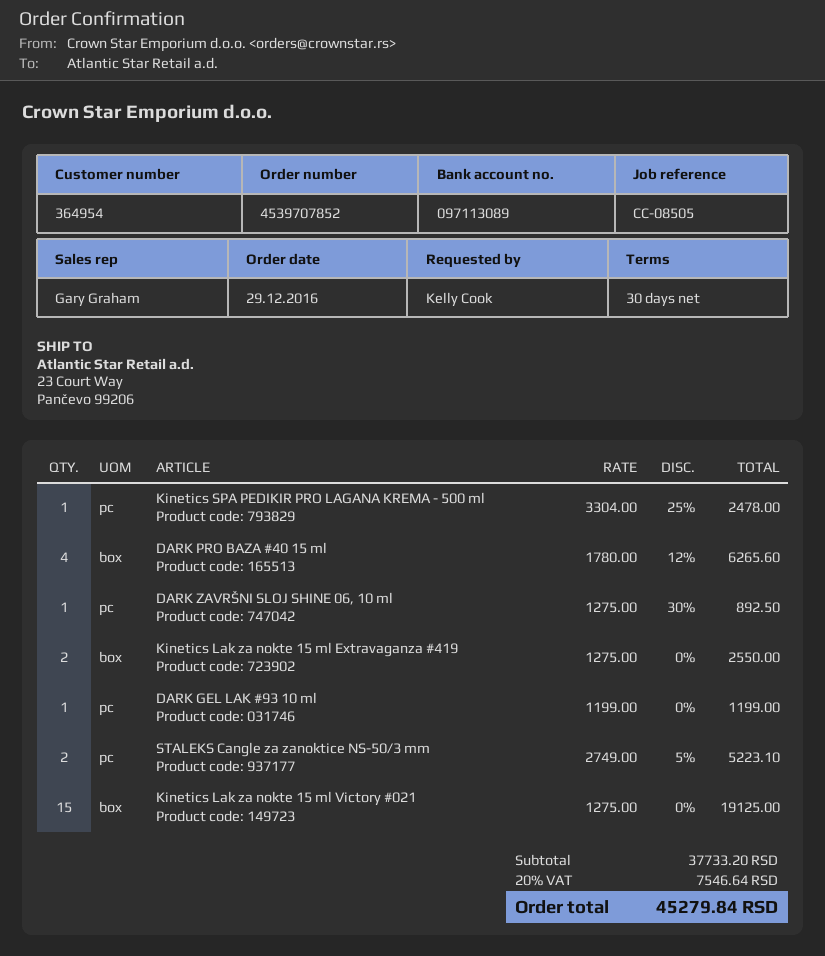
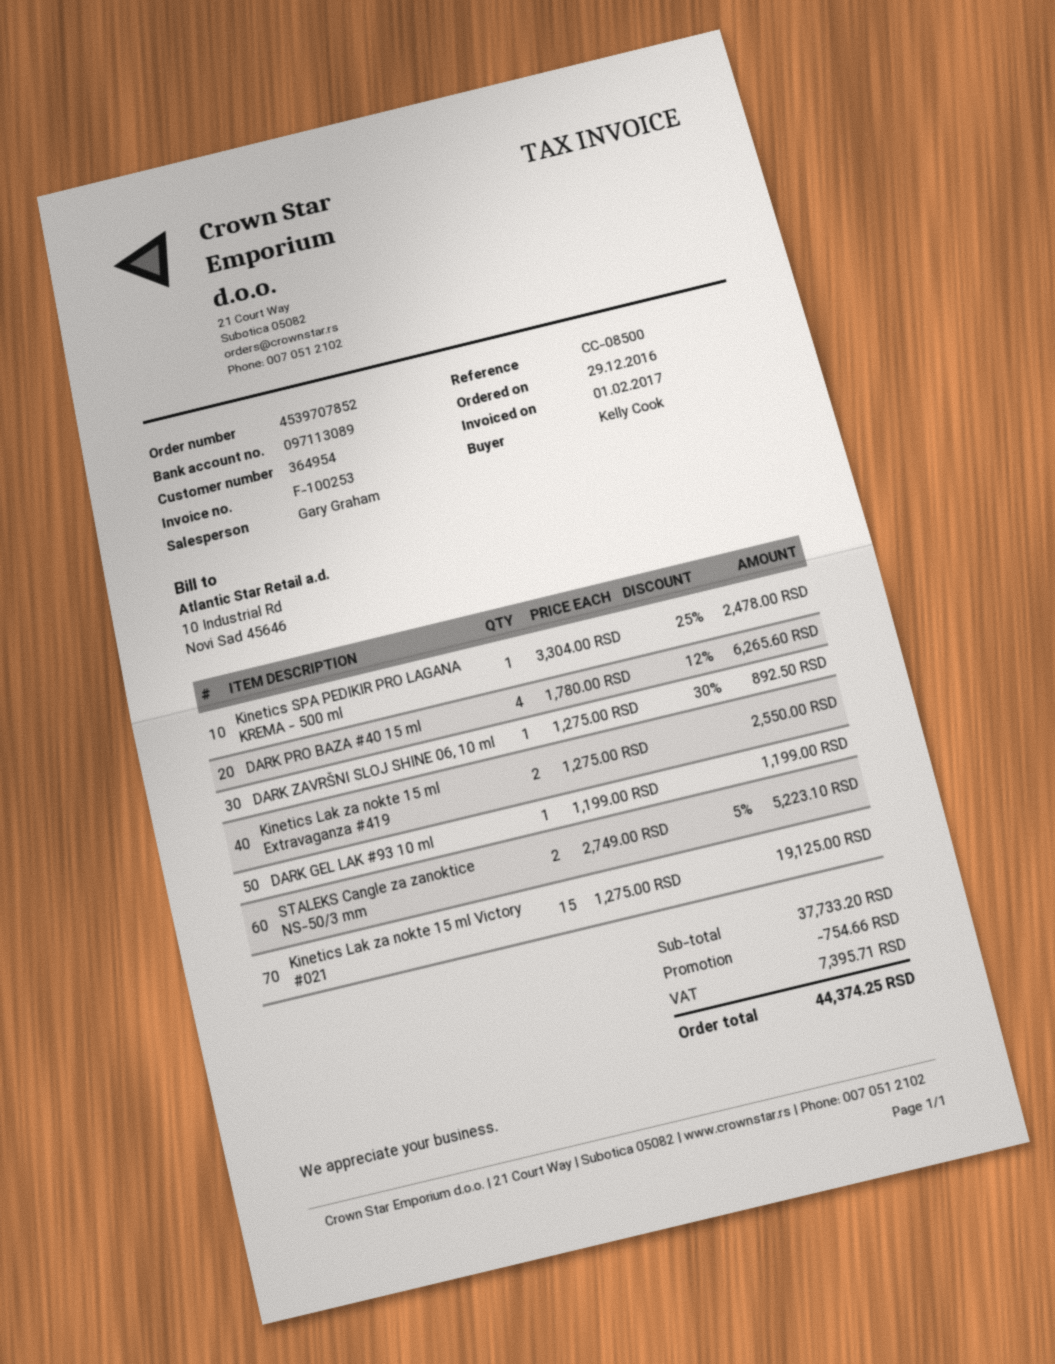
reference: CC-08505 -> CC-08500
discount: none -> 754.66
tax: 7546.64 -> 7395.71
total: 45279.84 -> 44374.25

